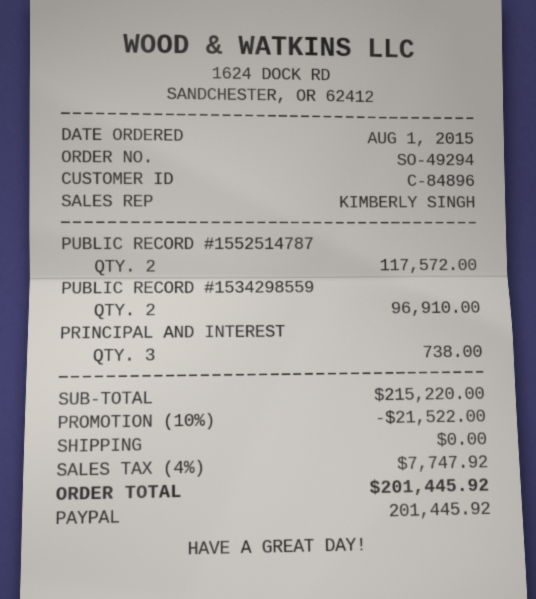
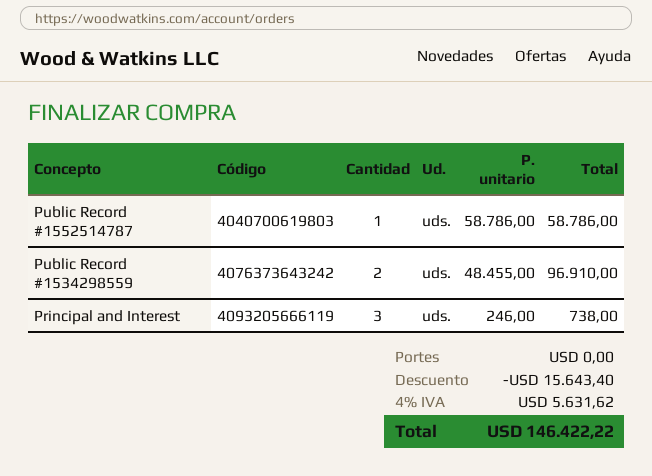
PUBLIC RECORD #1552514787: 2 for 117572.00 -> 1 for 58786.00
discount: 21522.00 -> 15643.40
tax: 4% = 7747.92 -> 4% = 5631.62
total: 201445.92 -> 146422.22

